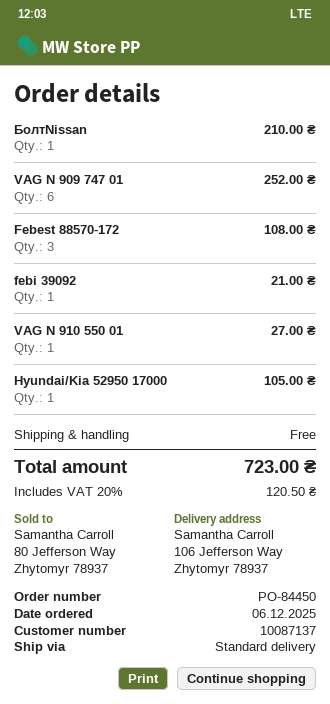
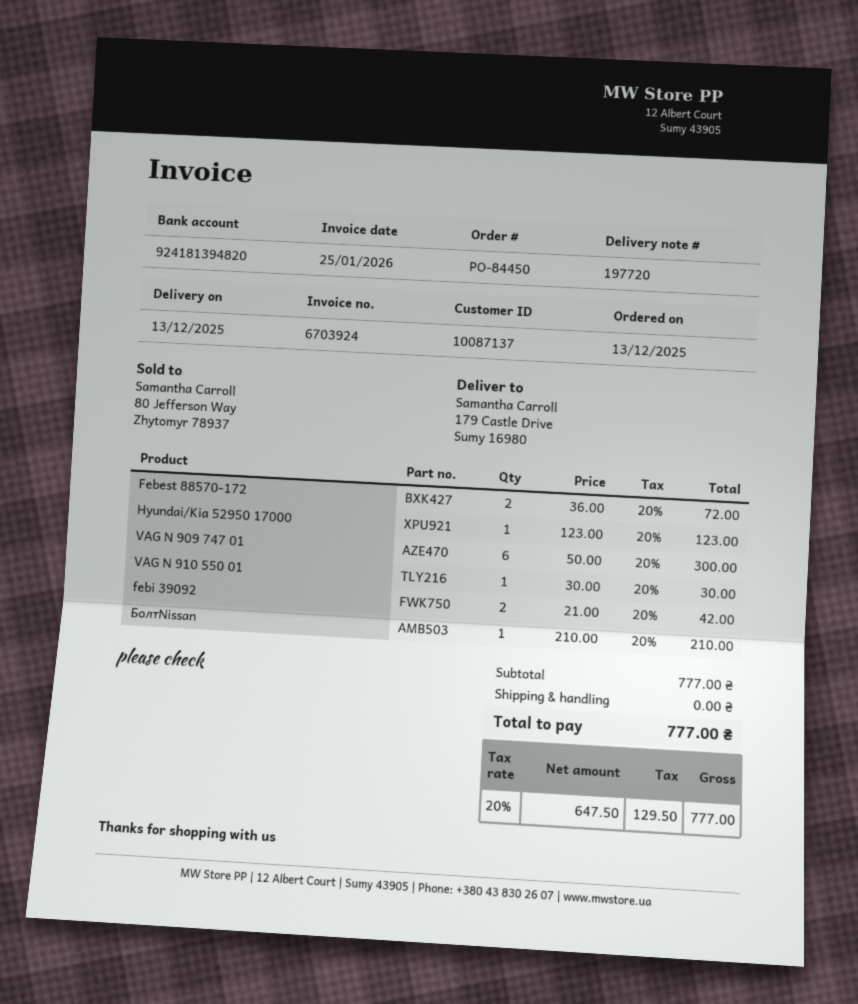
order date: 2025-12-06 -> 2025-12-13
ship to: 106 Jefferson Way, Zhytomyr 78937 -> 179 Castle Drive, Sumy 16980
VAG N 909 747 01: 6 for 252.00 -> 6 for 300.00
Febest 88570-172: 3 for 108.00 -> 2 for 72.00
febi 39092: 1 for 21.00 -> 2 for 42.00
VAG N 910 550 01: 1 for 27.00 -> 1 for 30.00
Hyundai/Kia 52950 17000: 1 for 105.00 -> 1 for 123.00
tax: 20% = 120.50 -> 20% = 129.50
total: 723.00 -> 777.00

